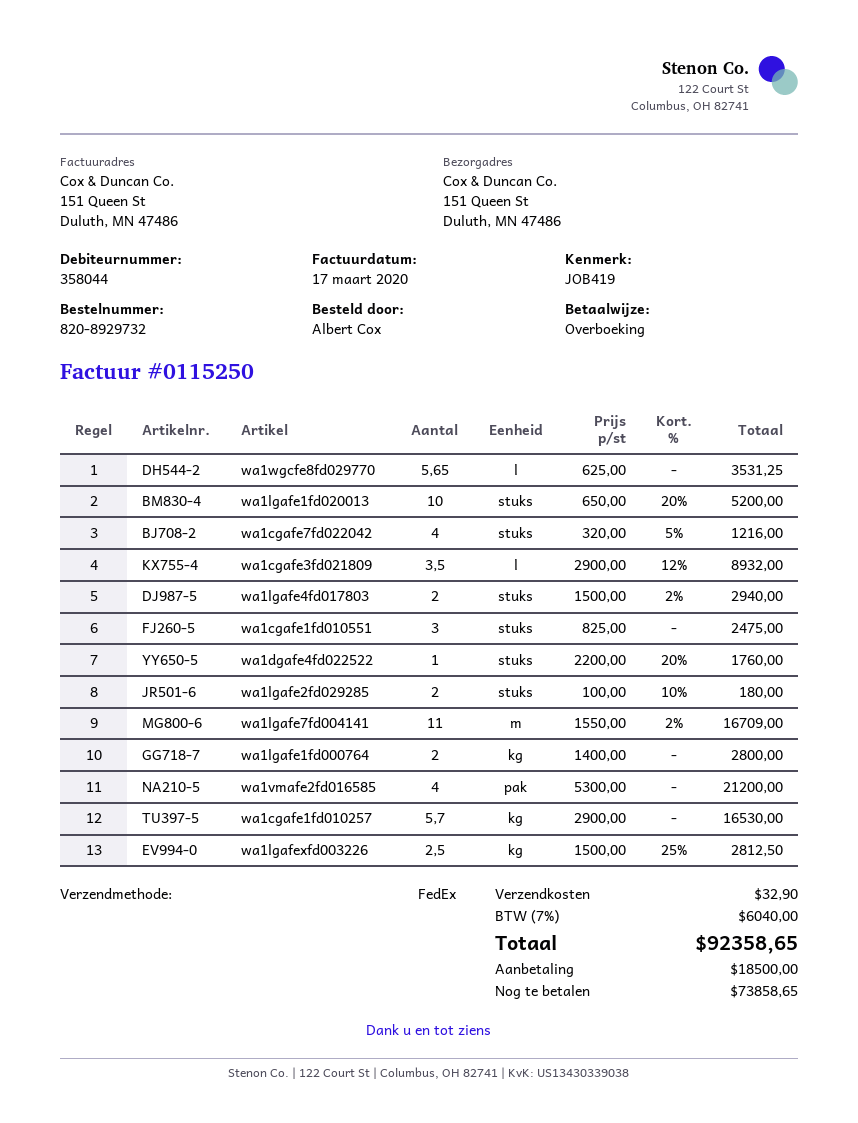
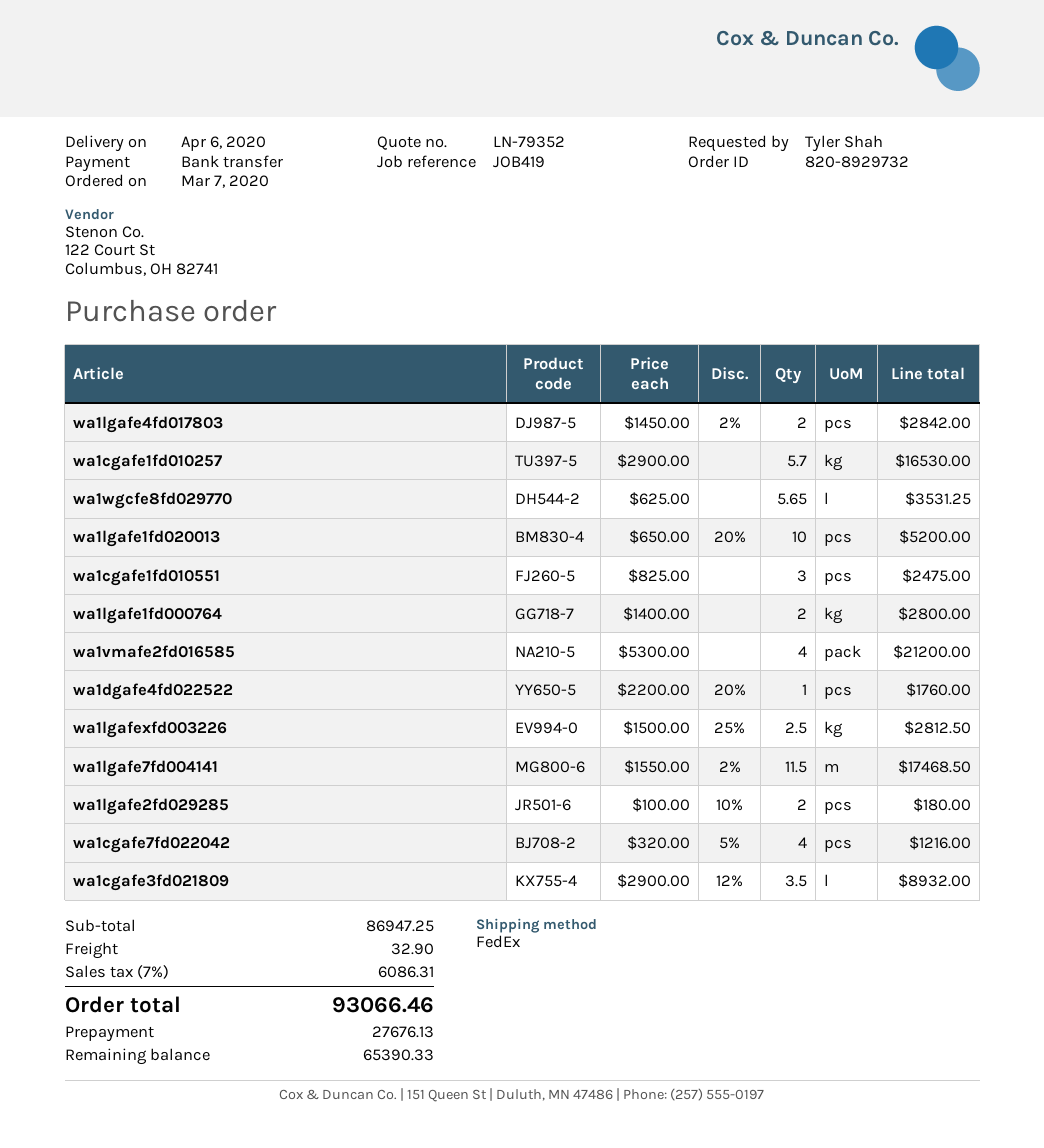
ordered by: Albert Cox -> Tyler Shah
wa1lgafe4fd017803: 2 x 1500.00 - 2% = 2940.00 -> 2 x 1450.00 - 2% = 2842.00
wa1lgafe7fd004141: 11 x 1550.00 - 2% = 16709.00 -> 11.5 x 1550.00 - 2% = 17468.50
tax: 7% = 6040.00 -> 7% = 6086.31
total: 92358.65 -> 93066.46
deposit: 18500.00 -> 27676.13
balance: 73858.65 -> 65390.33

